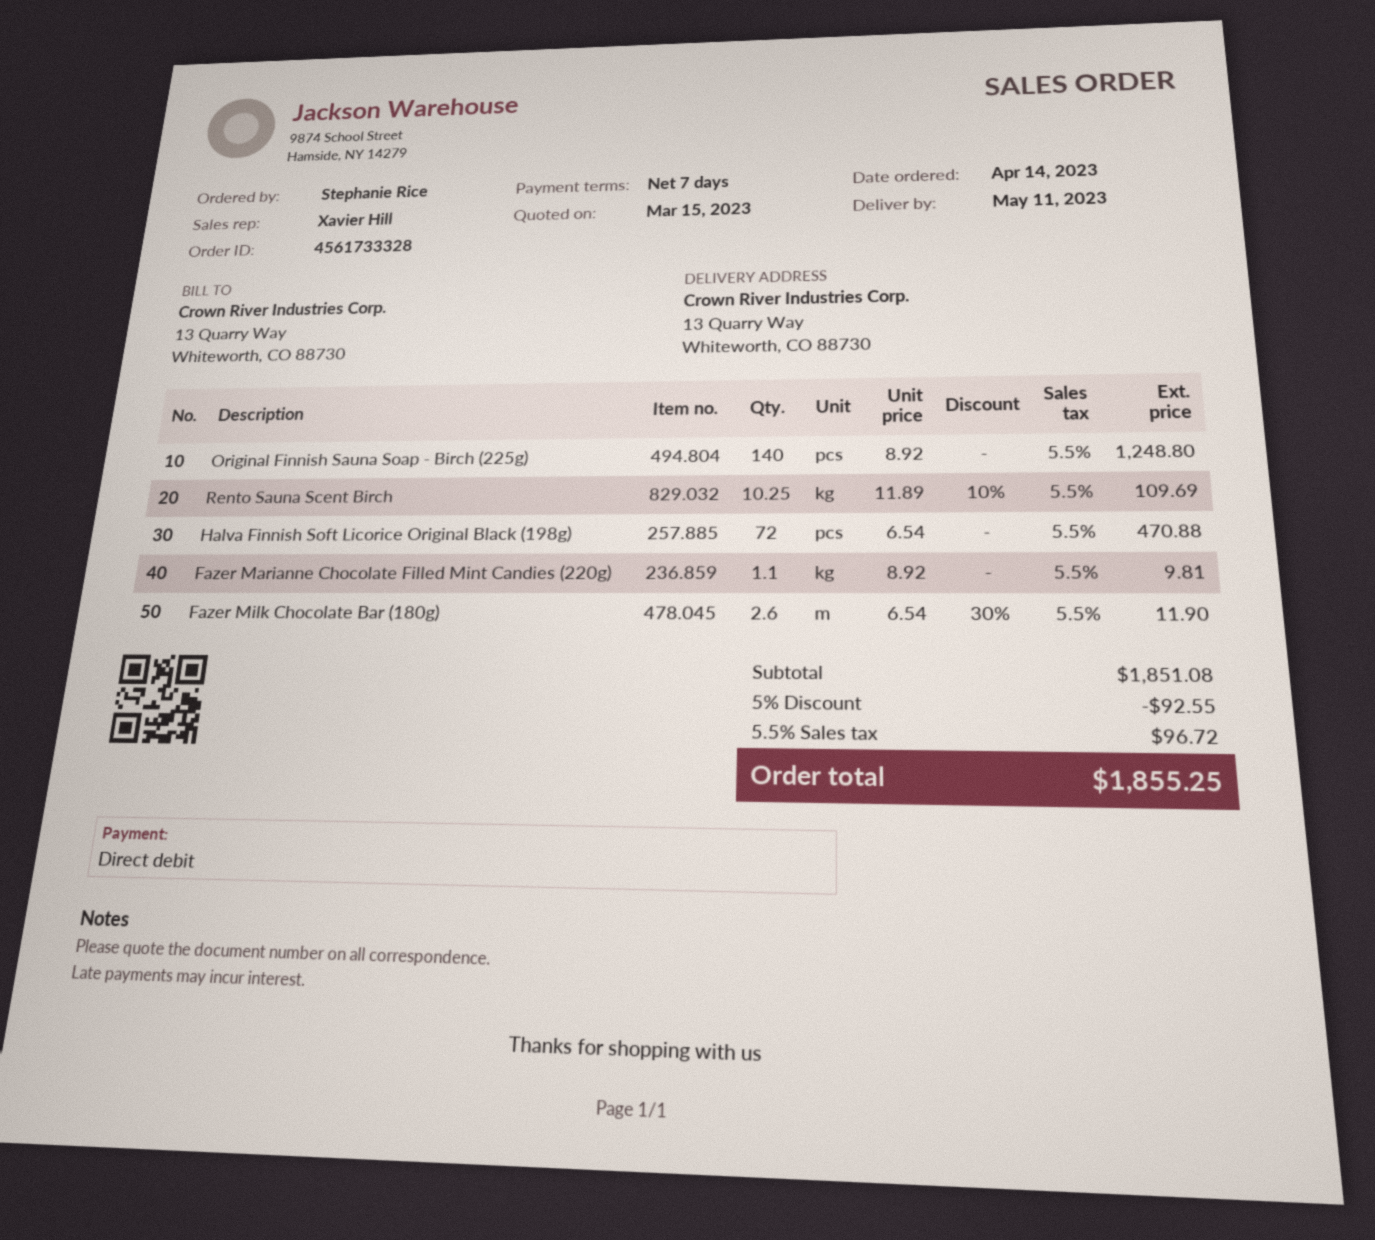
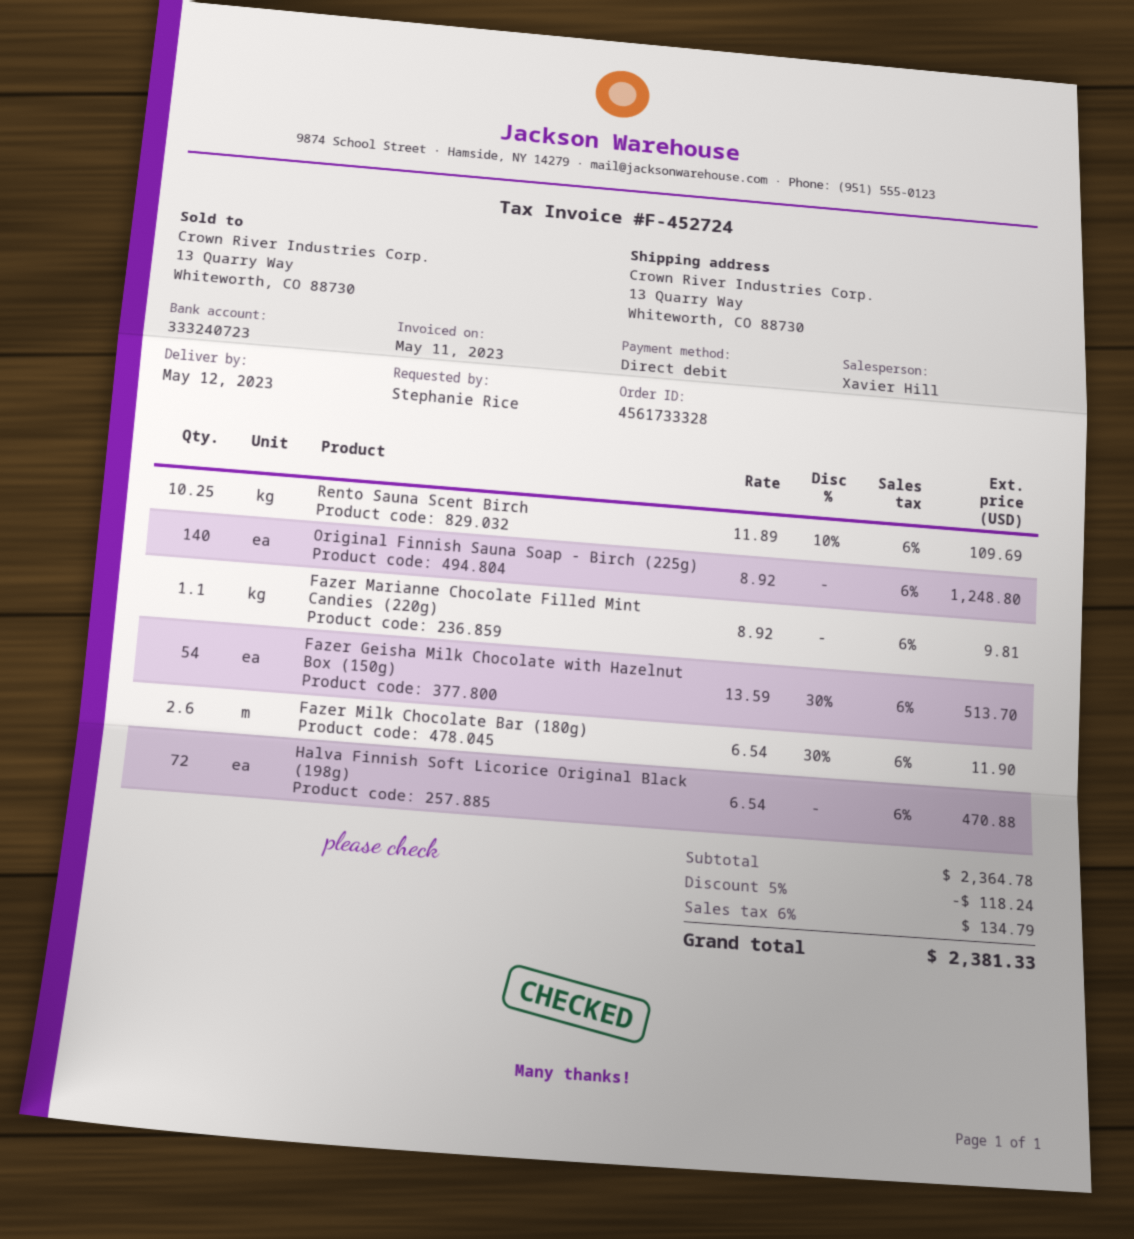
delivery date: 2023-05-11 -> 2023-05-12
Fazer Geisha Milk Chocolate with Hazelnut Box (150g): none -> 54 x 13.59 - 30% = 513.70
subtotal: 1851.08 -> 2364.78
discount: 5% = 92.55 -> 5% = 118.24
tax: 5.5% = 96.72 -> 6% = 134.79
total: 1855.25 -> 2381.33

